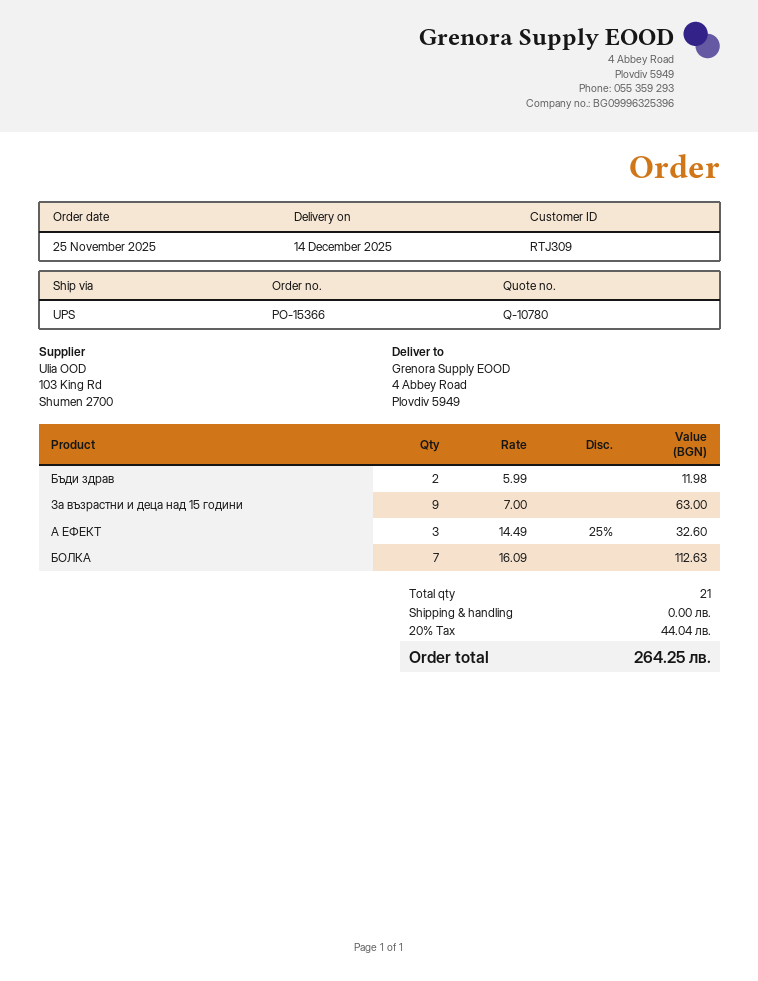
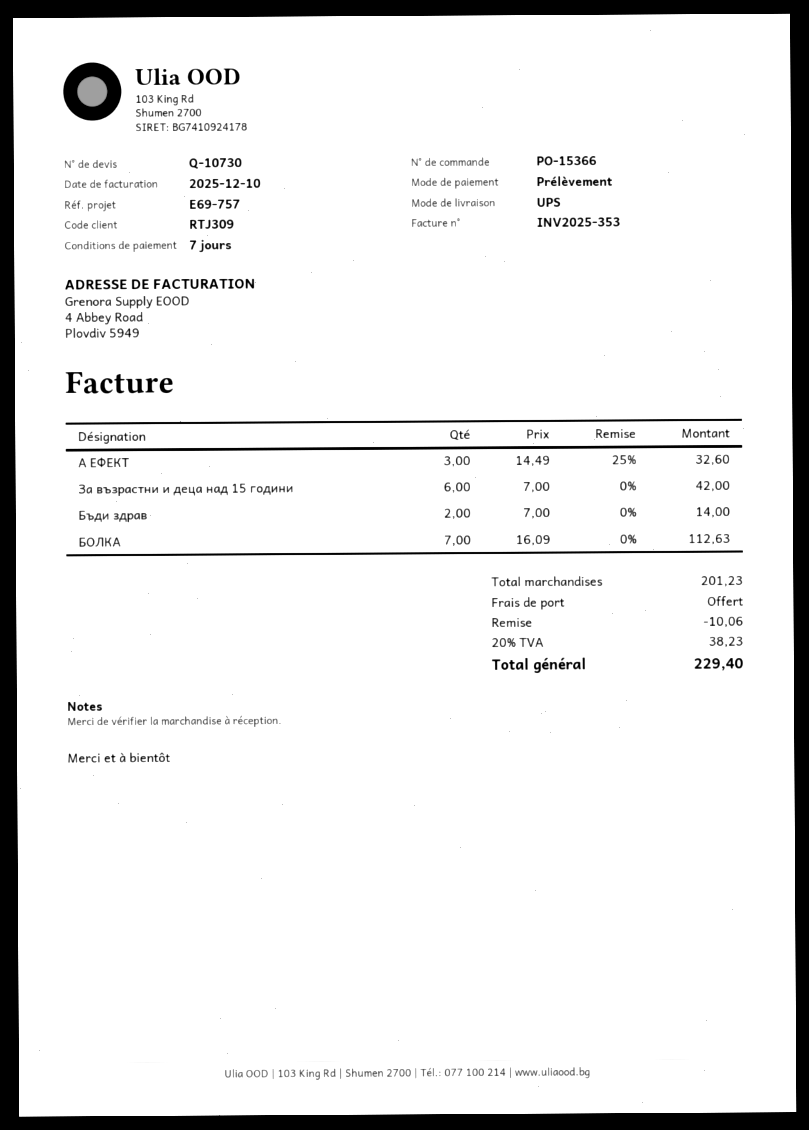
quote number: Q-10780 -> Q-10730
Бъди здрав: 2 x 5.99 = 11.98 -> 2 x 7.00 = 14.00
За възрастни и деца над 15 години: 9 x 7.00 = 63.00 -> 6 x 7.00 = 42.00
discount: none -> 10.06
tax: 20% = 44.04 -> 20% = 38.23
total: 264.25 -> 229.40

